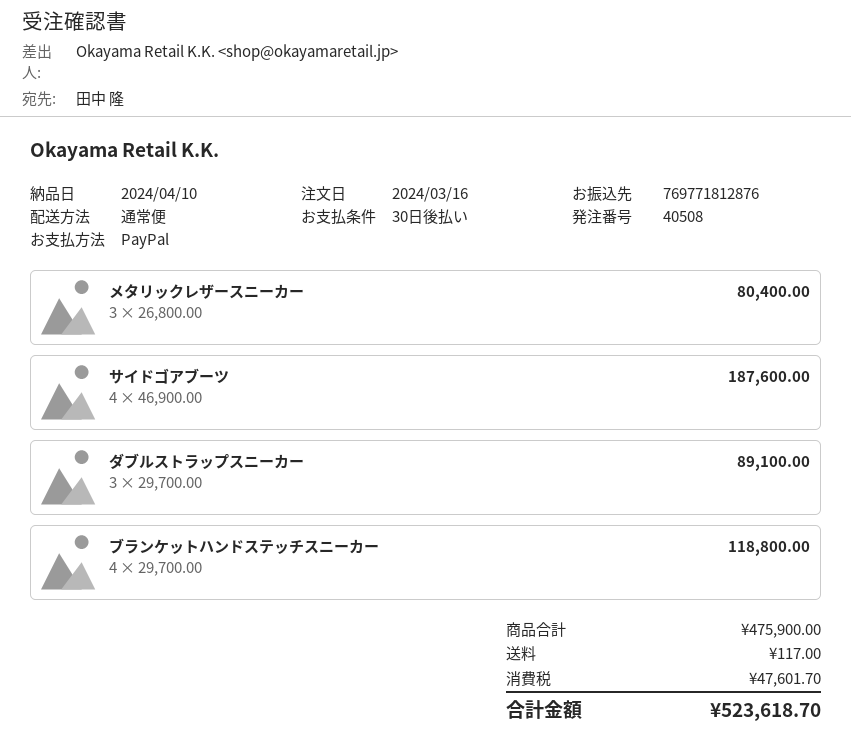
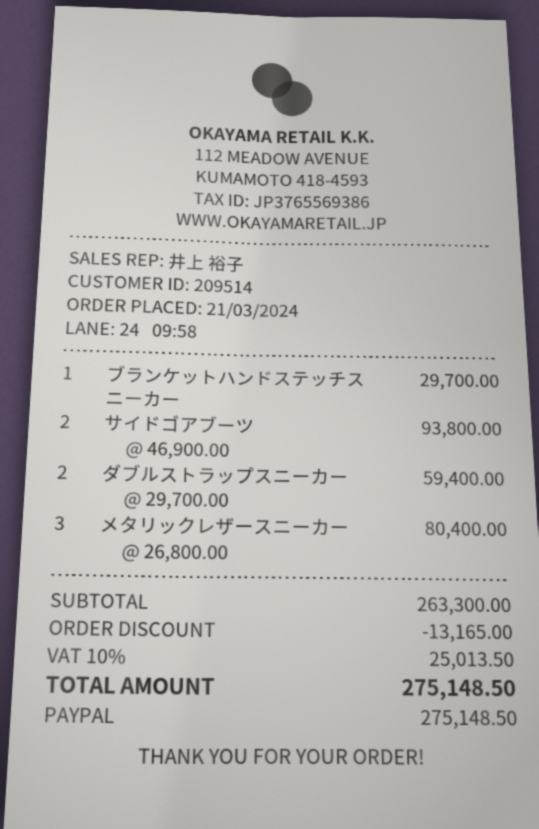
order date: 2024-03-16 -> 2024-03-21
サイドゴアブーツ: 4 x 46900.00 = 187600.00 -> 2 x 46900.00 = 93800.00
ダブルストラップスニーカー: 3 x 29700.00 = 89100.00 -> 2 x 29700.00 = 59400.00
ブランケットハンドステッチスニーカー: 4 x 29700.00 = 118800.00 -> 1 x 29700.00 = 29700.00
subtotal: 475900.00 -> 263300.00
discount: none -> 13165.00
shipping: 117.00 -> none
tax: 47601.70 -> 25013.50
total: 523618.70 -> 275148.50

